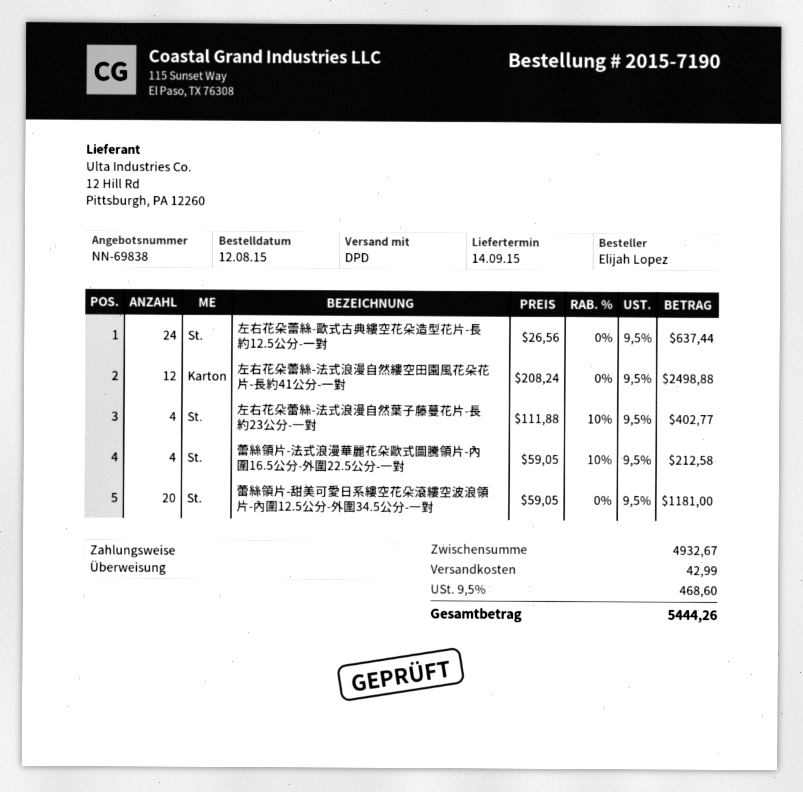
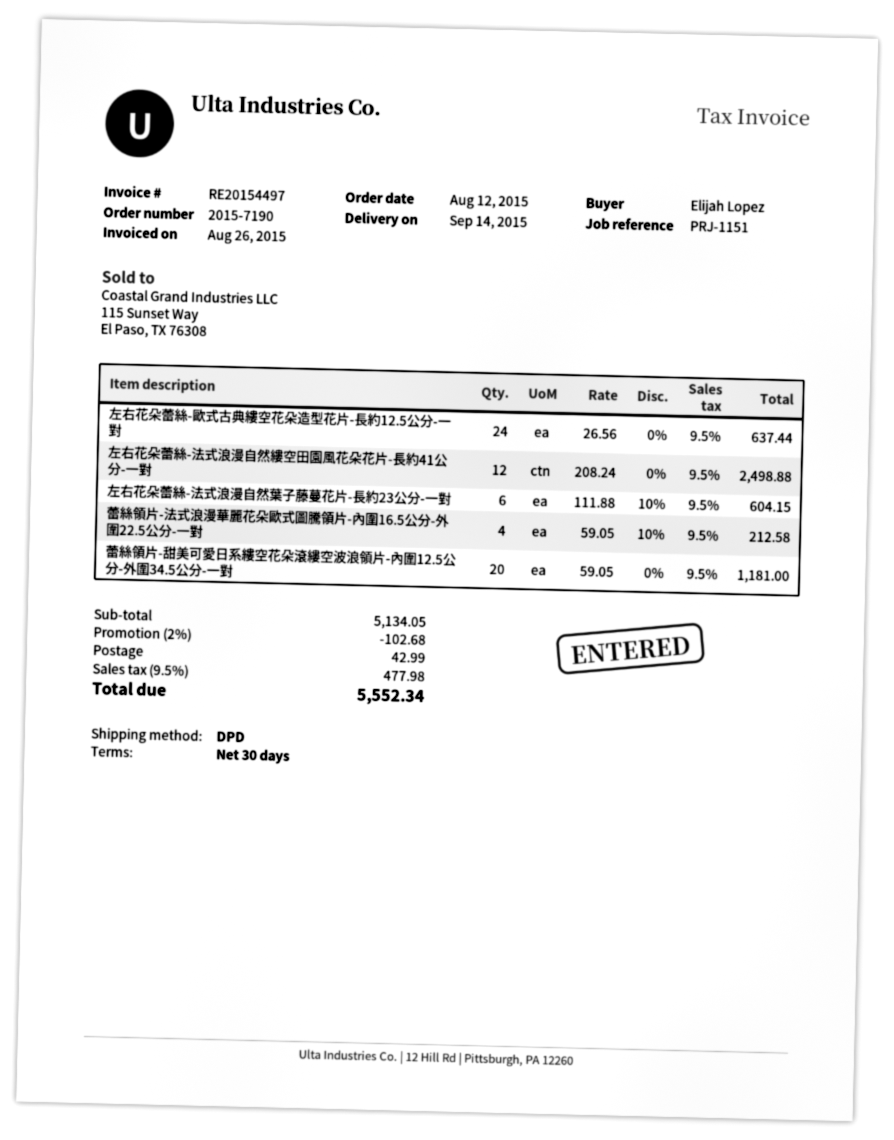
左右花朵蕾絲-法式浪漫自然葉子藤蔓花片-長約23公分-一對: 4 x 111.88 - 10% = 402.77 -> 6 x 111.88 - 10% = 604.15
subtotal: 4932.67 -> 5134.05
discount: none -> 2% = 102.68
tax: 9.5% = 468.60 -> 9.5% = 477.98
total: 5444.26 -> 5552.34

